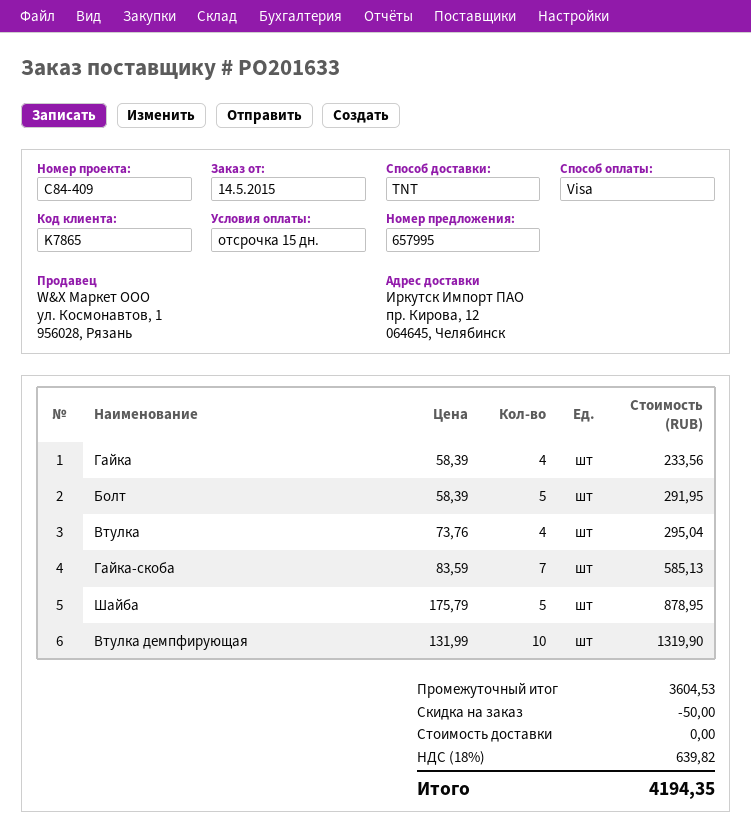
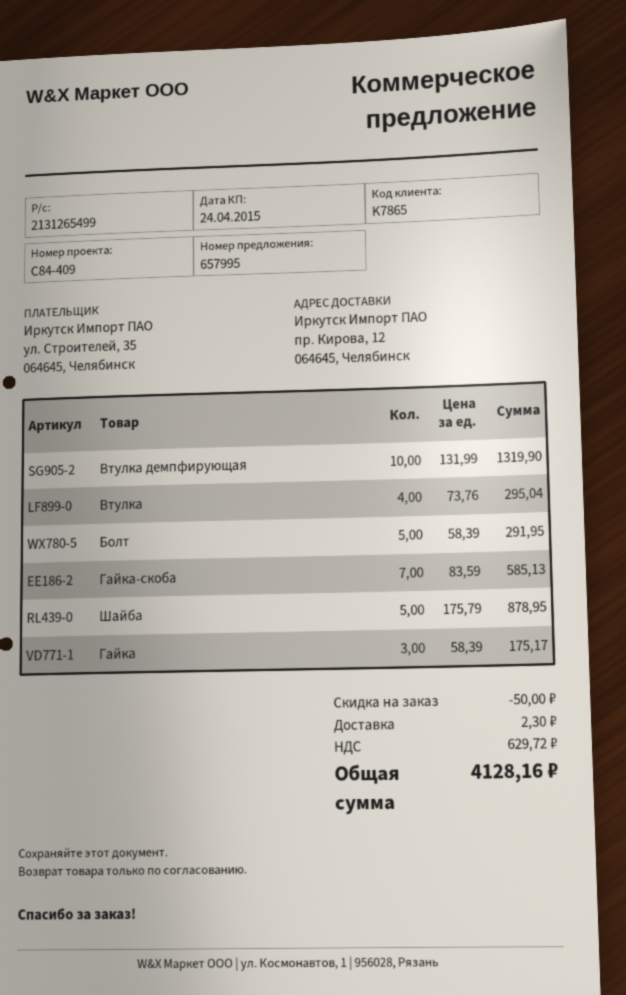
Гайка: 4 x 58.39 = 233.56 -> 3 x 58.39 = 175.17
shipping: 0.00 -> 2.30
tax: 639.82 -> 629.72
total: 4194.35 -> 4128.16

